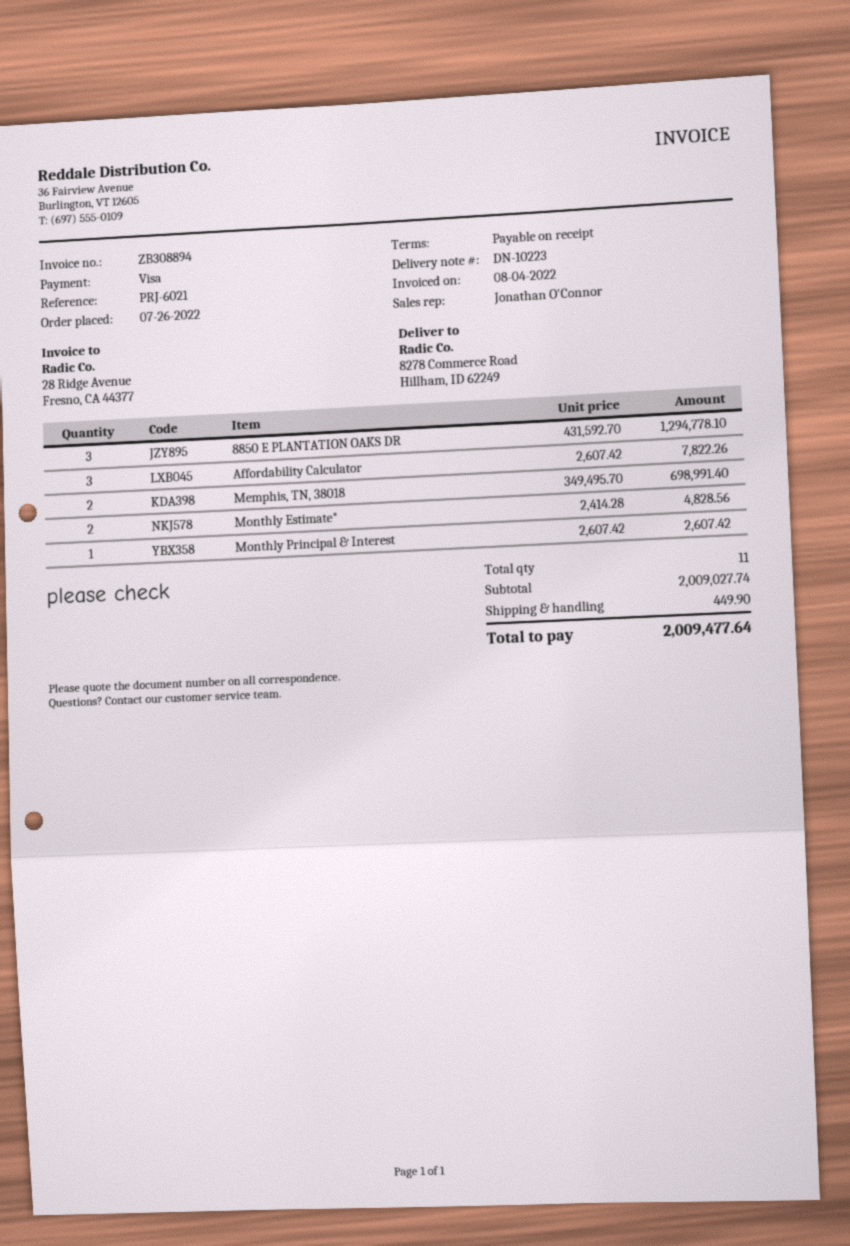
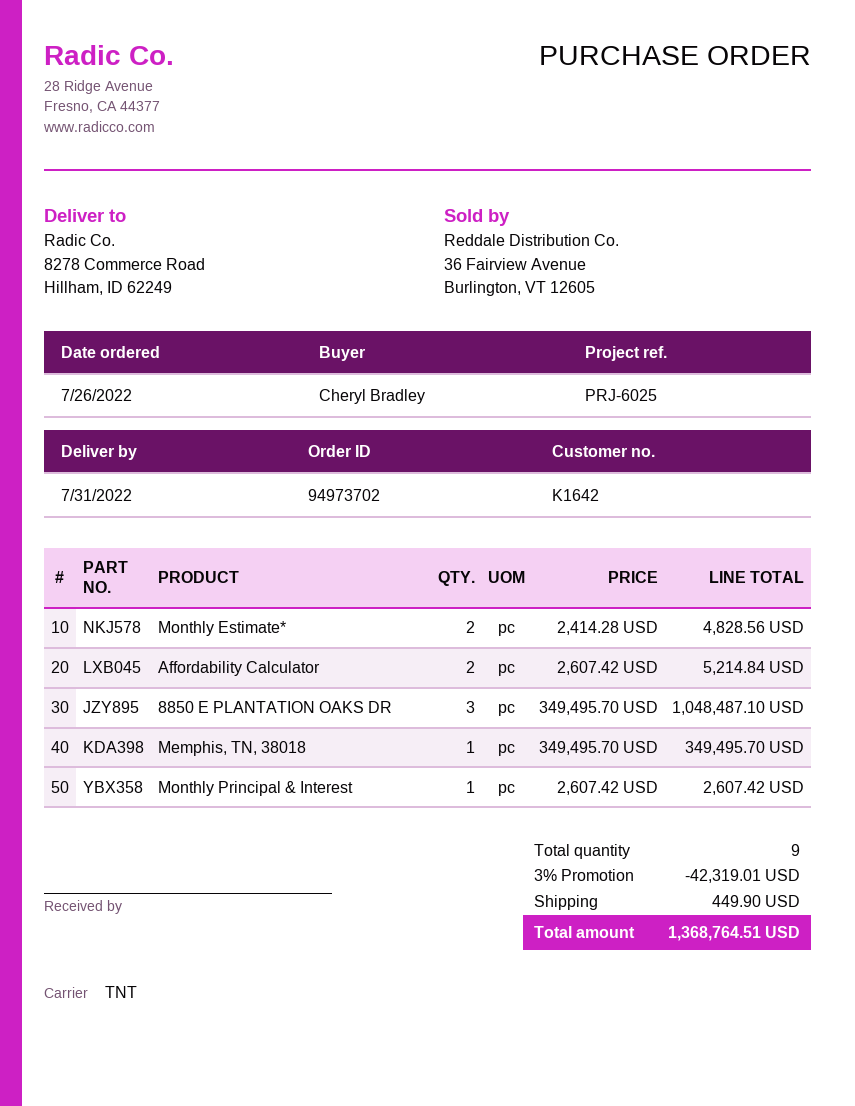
reference: PRJ-6021 -> PRJ-6025
8850 E PLANTATION OAKS DR: 3 x 431592.70 = 1294778.10 -> 3 x 349495.70 = 1048487.10
Affordability Calculator: 3 x 2607.42 = 7822.26 -> 2 x 2607.42 = 5214.84
Memphis, TN, 38018: 2 x 349495.70 = 698991.40 -> 1 x 349495.70 = 349495.70
total quantity: 11 -> 9
discount: none -> 3% = 42319.01
total: 2009477.64 -> 1368764.51

